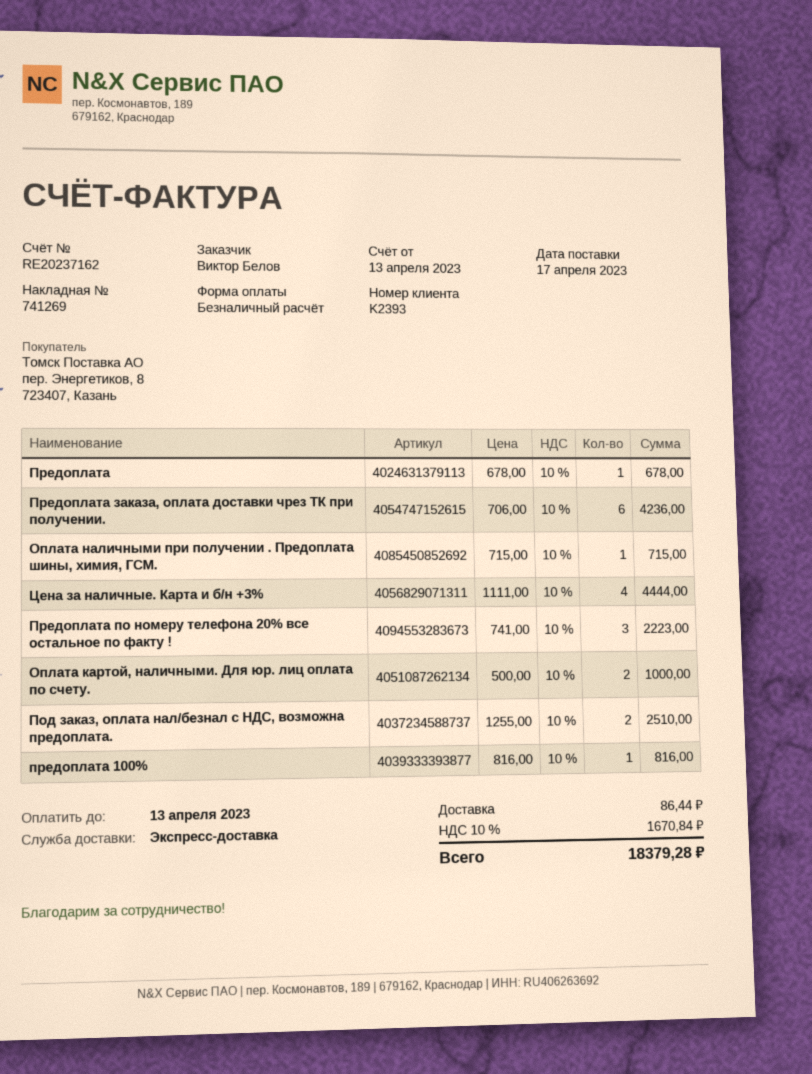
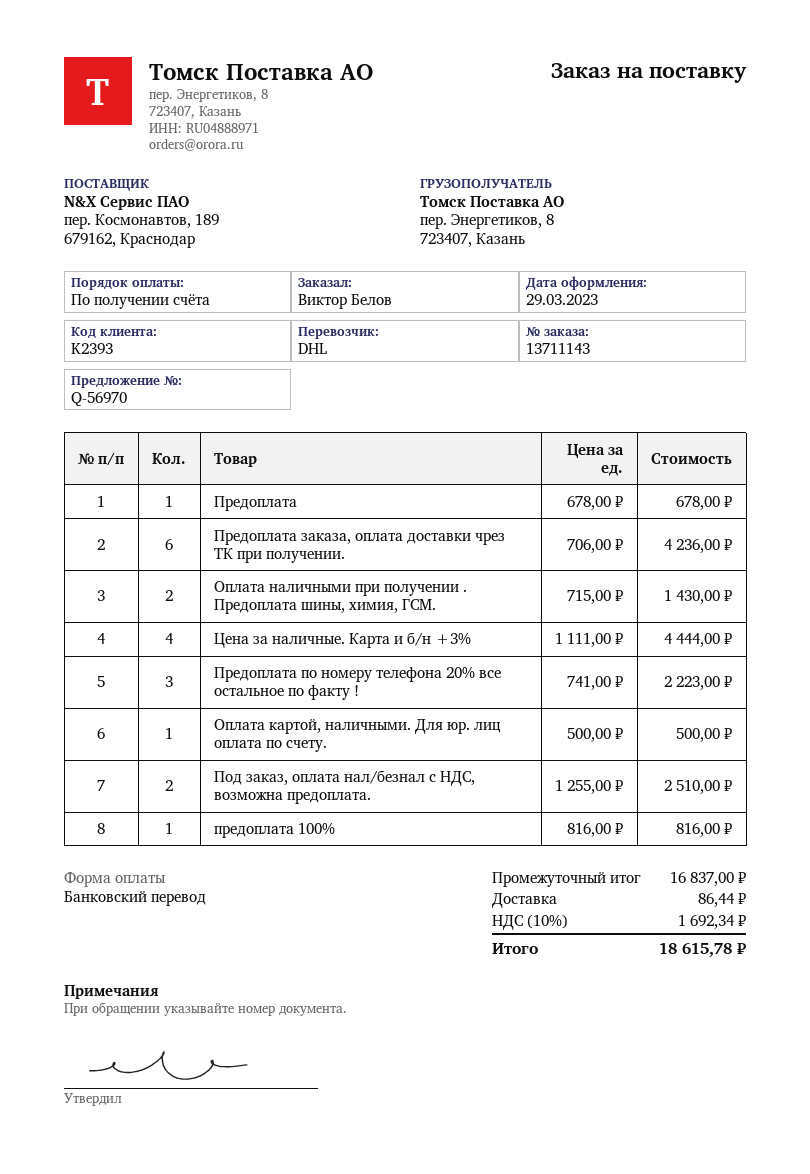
shipping method: express -> DHL
Оплата наличными при получении . Предоплата шины, химия, ГСМ.: 1 x 715.00 = 715.00 -> 2 x 715.00 = 1430.00
Оплата картой, наличными. Для юр. лиц оплата по счету.: 2 x 500.00 = 1000.00 -> 1 x 500.00 = 500.00
tax: 10% = 1670.84 -> 10% = 1692.34
total: 18379.28 -> 18615.78

